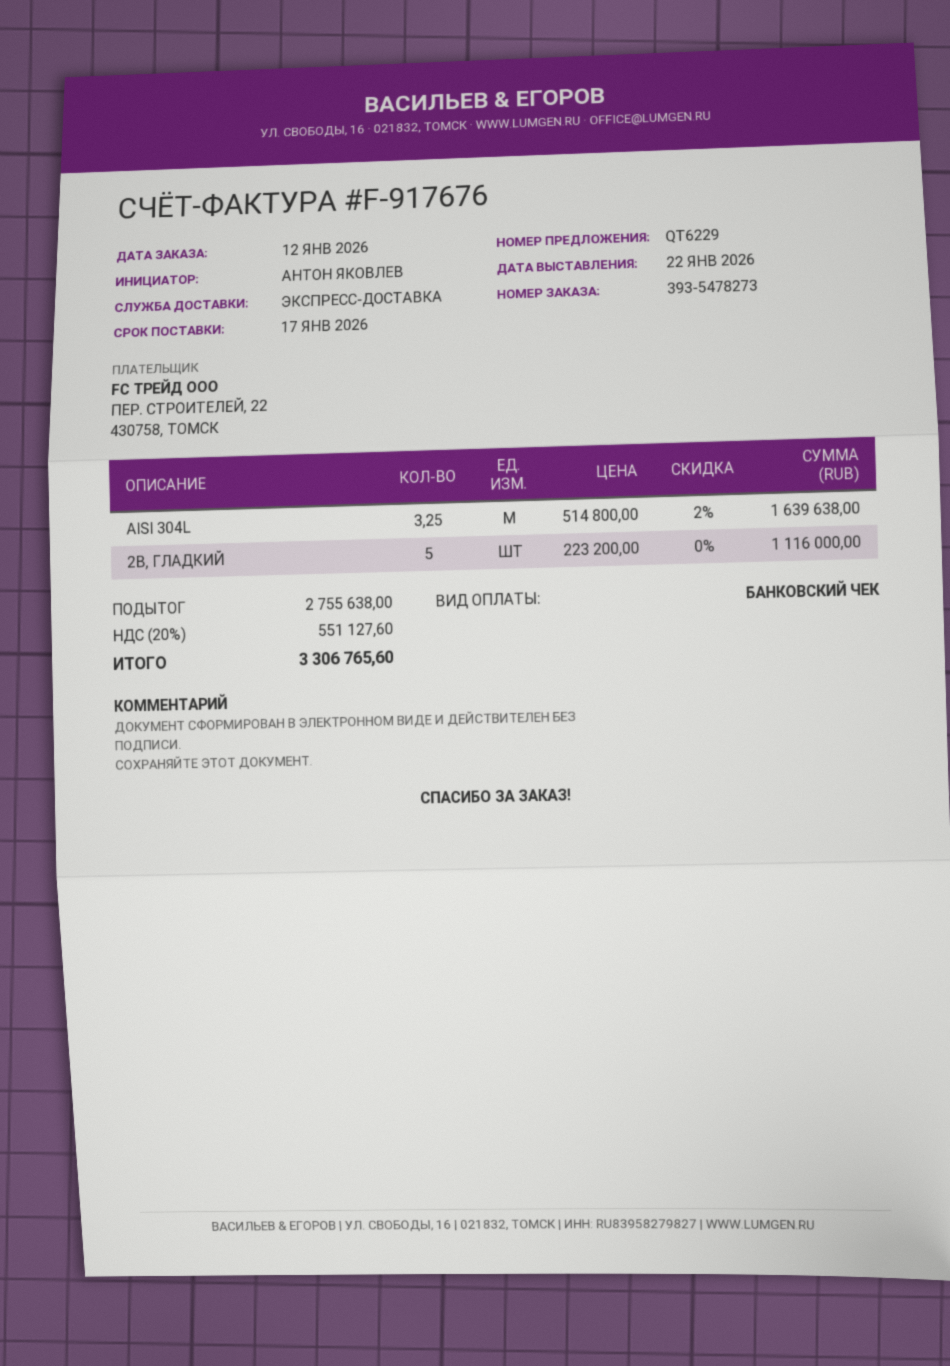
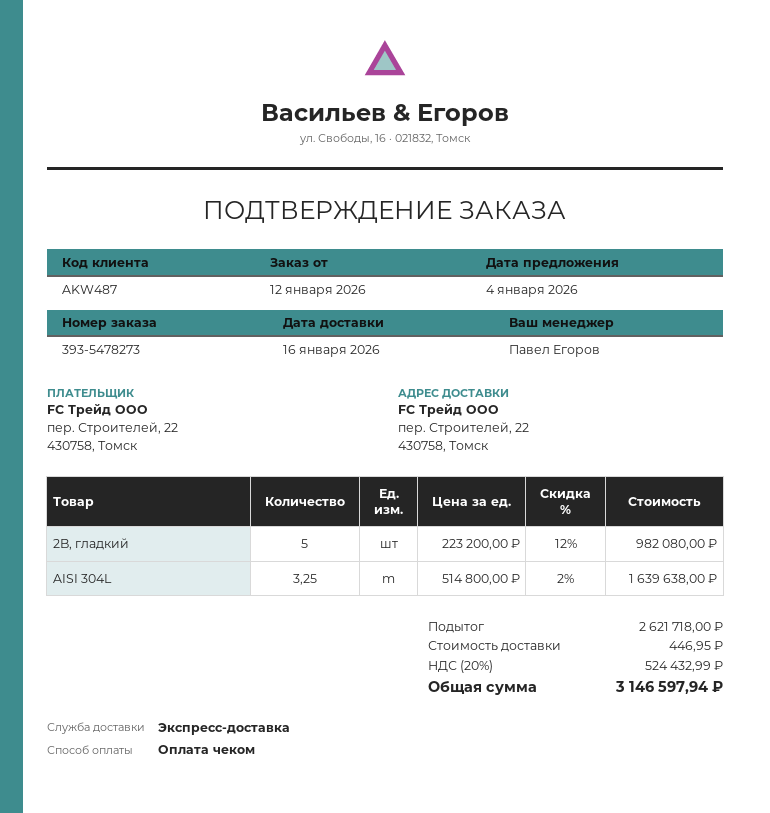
delivery date: 2026-01-17 -> 2026-01-16
2B, ГЛАДКИЙ: 5 x 223200.00 = 1116000.00 -> 5 x 223200.00 - 12% = 982080.00
subtotal: 2755638.00 -> 2621718.00
shipping: none -> 446.95
tax: 20% = 551127.60 -> 20% = 524432.99
total: 3306765.60 -> 3146597.94

